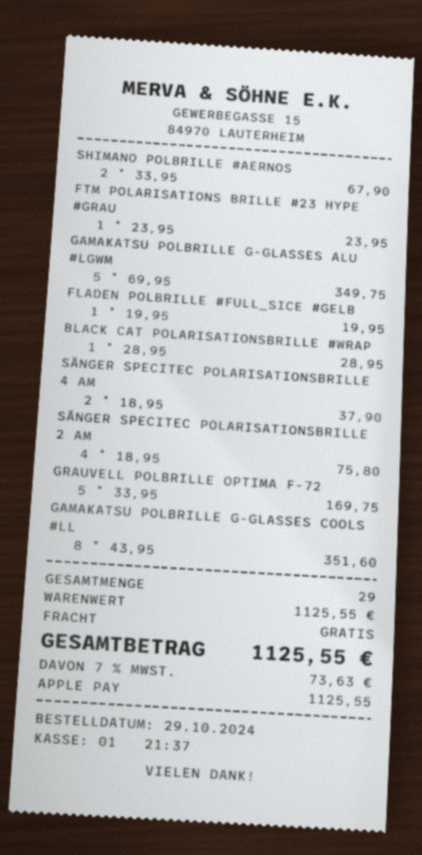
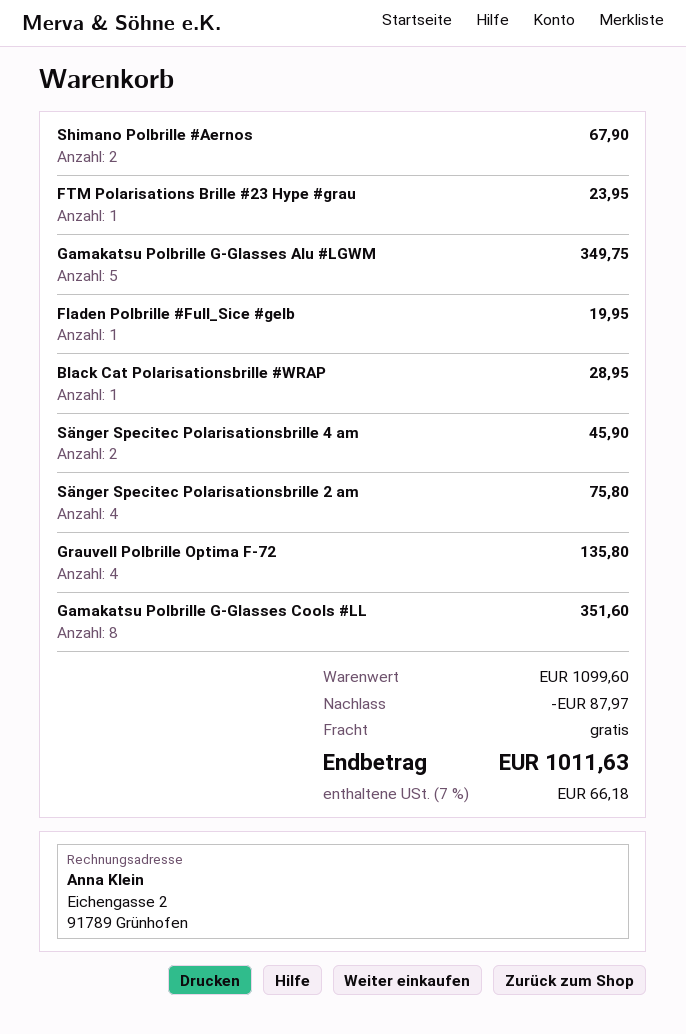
SÄNGER SPECITEC POLARISATIONSBRILLE 4 AM: 2 for 37.90 -> 2 for 45.90
GRAUVELL POLBRILLE OPTIMA F-72: 5 for 169.75 -> 4 for 135.80
subtotal: 1125.55 -> 1099.60
discount: none -> 87.97
tax: 7% = 73.63 -> 7% = 66.18
total: 1125.55 -> 1011.63

